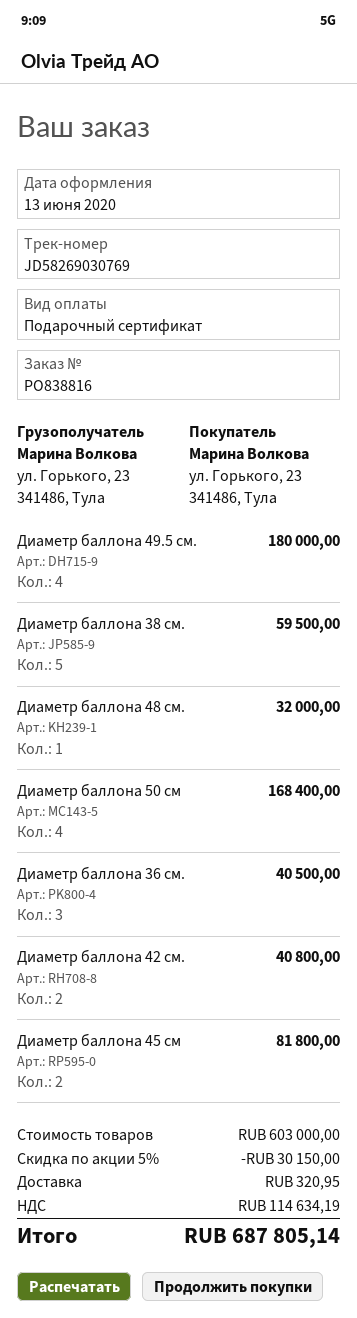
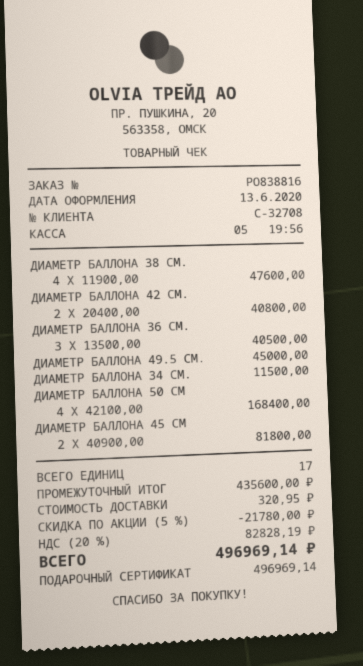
Диаметр баллона 49.5 см.: 4 for 180000.00 -> 1 for 45000.00
Диаметр баллона 38 см.: 5 for 59500.00 -> 4 for 47600.00
Диаметр баллона 48 см.: 1 for 32000.00 -> none
ДИАМЕТР БАЛЛОНА 34 СМ.: none -> 1 for 11500.00
subtotal: 603000.00 -> 435600.00
discount: 5% = 30150.00 -> 5% = 21780.00
tax: 114634.19 -> 82828.19
total: 687805.14 -> 496969.14

